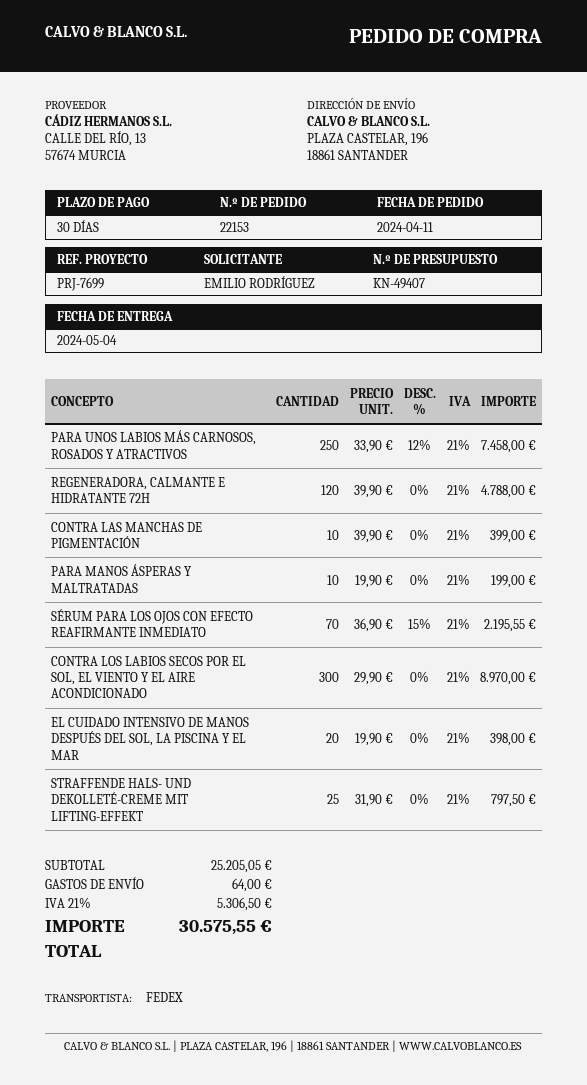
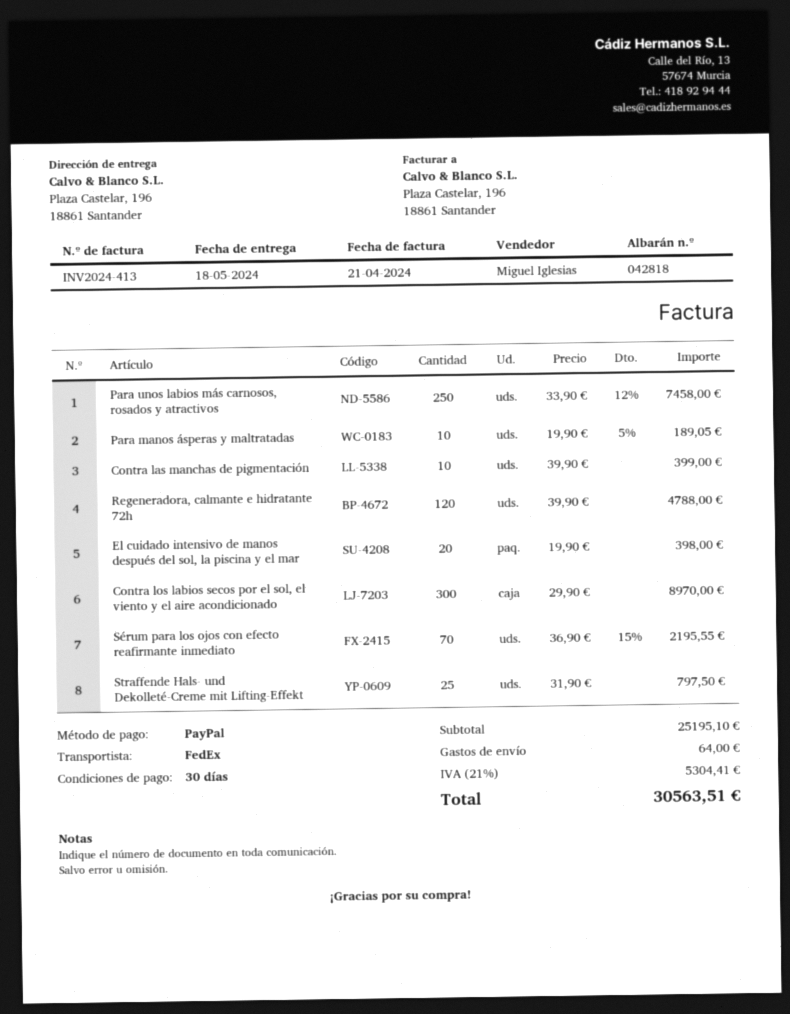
delivery date: 2024-05-04 -> 2024-05-18
PARA MANOS ÁSPERAS Y MALTRATADAS: 10 x 19.90 = 199.00 -> 10 x 19.90 - 5% = 189.05
subtotal: 25205.05 -> 25195.10
tax: 21% = 5306.50 -> 21% = 5304.41
total: 30575.55 -> 30563.51

